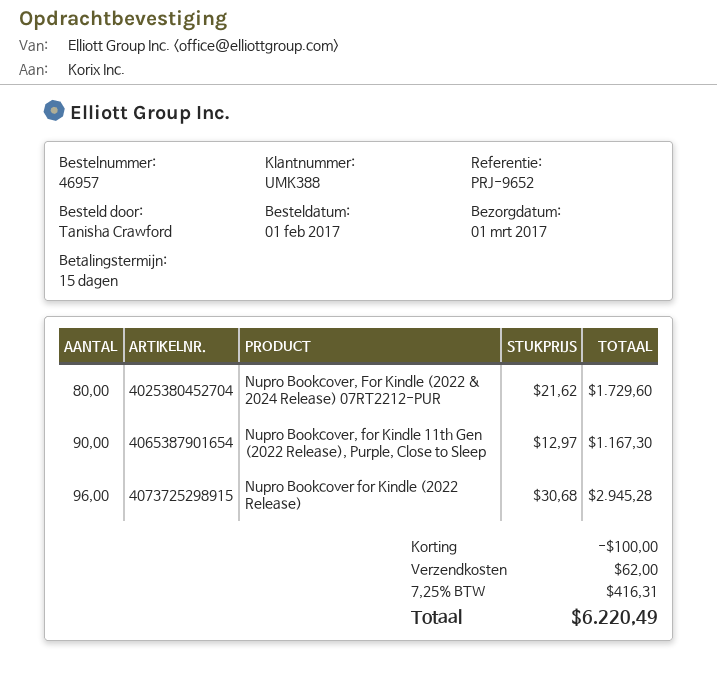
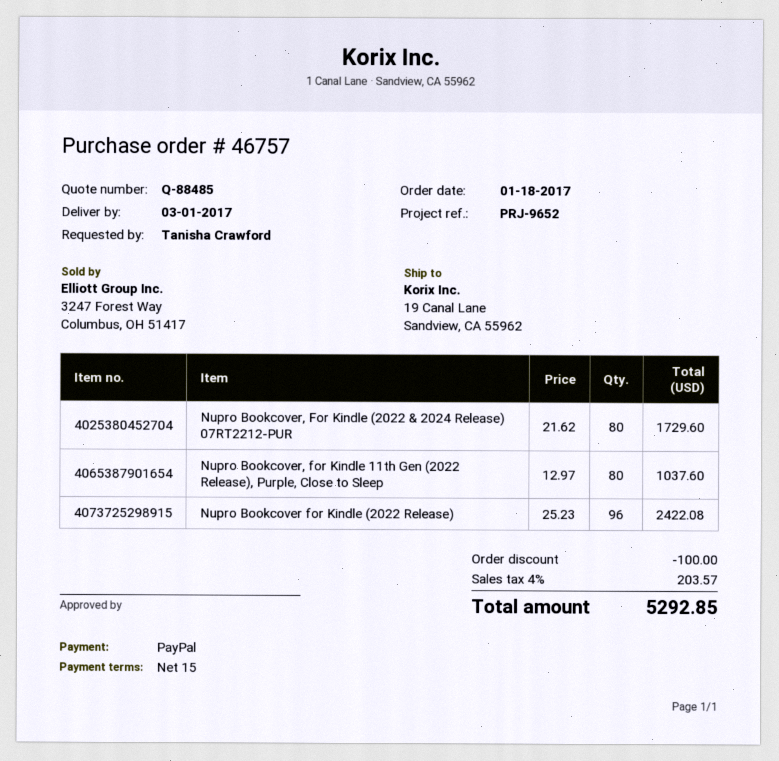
order number: 46957 -> 46757
order date: 2017-02-01 -> 2017-01-18
Nupro Bookcover, for Kindle 11th Gen (2022 Release), Purple, Close to Sleep: 90 x 12.97 = 1167.30 -> 80 x 12.97 = 1037.60
Nupro Bookcover for Kindle (2022 Release): 96 x 30.68 = 2945.28 -> 96 x 25.23 = 2422.08
shipping: 62.00 -> none
tax: 7.25% = 416.31 -> 4% = 203.57
total: 6220.49 -> 5292.85

